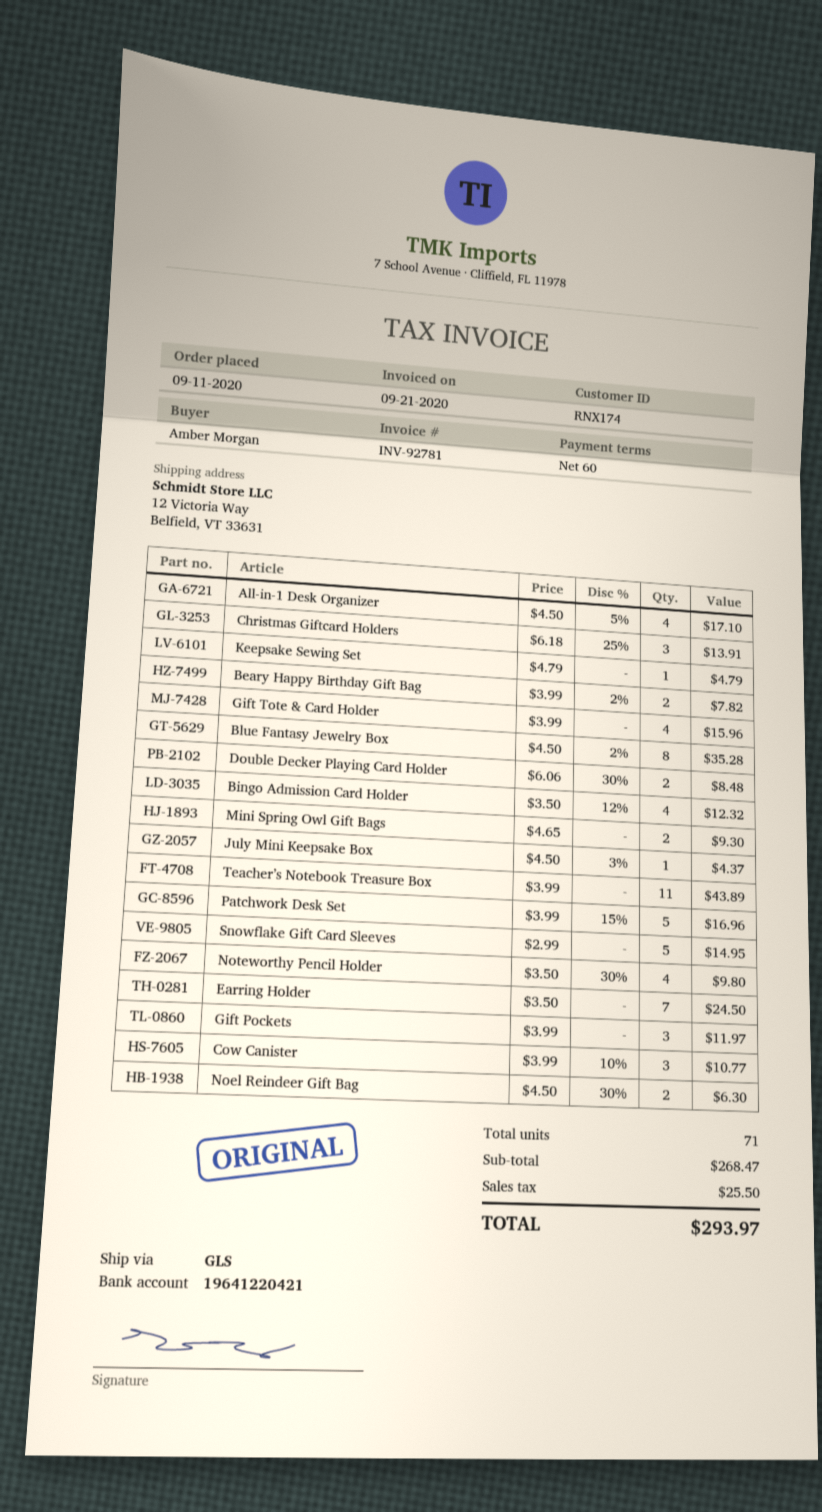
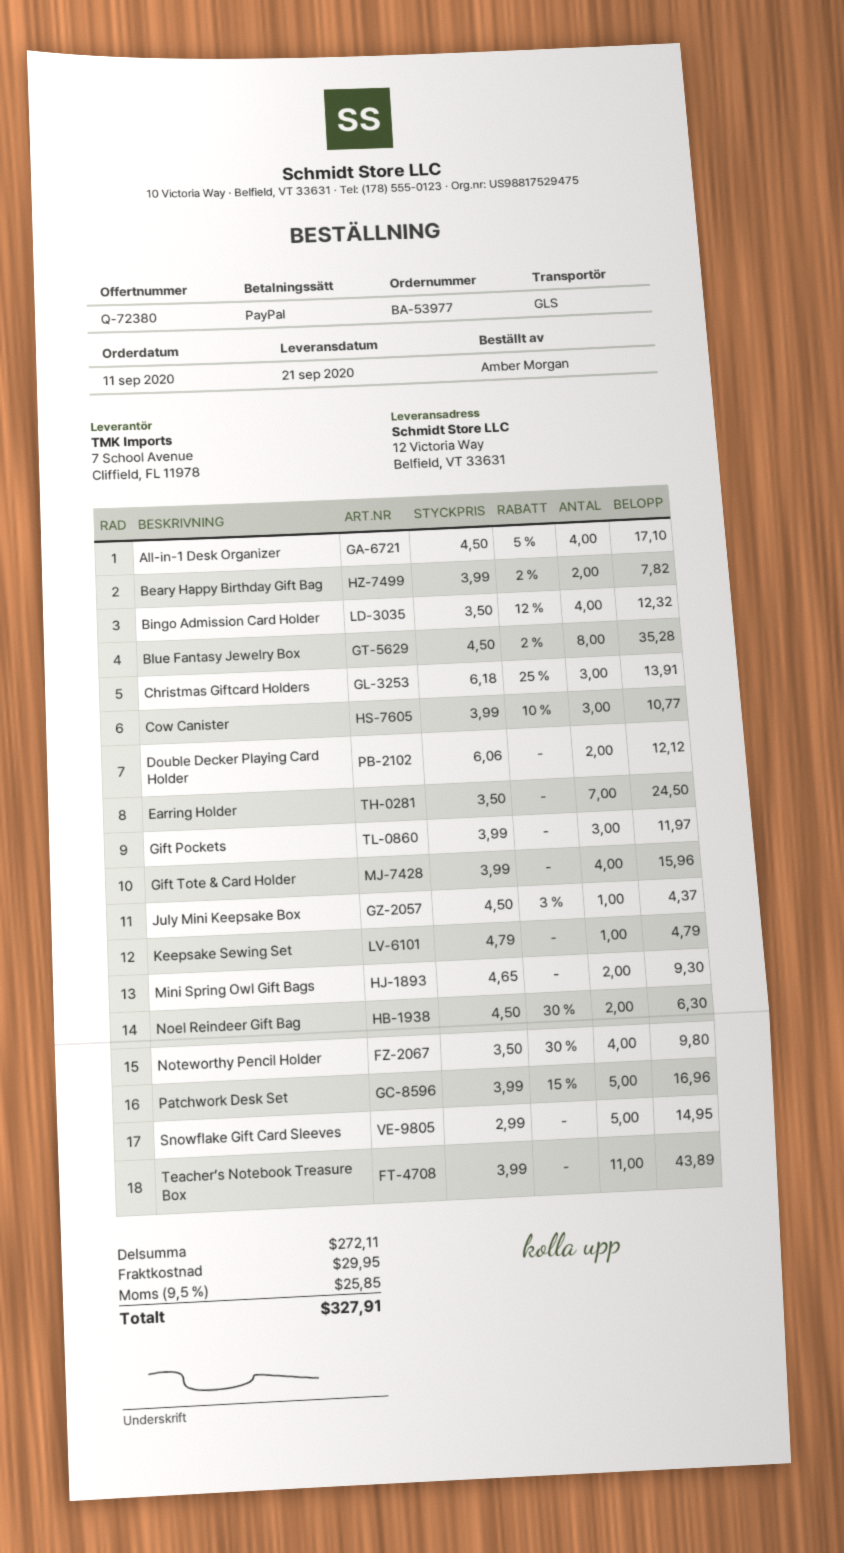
Double Decker Playing Card Holder: 2 x 6.06 - 30% = 8.48 -> 2 x 6.06 = 12.12
subtotal: 268.47 -> 272.11
shipping: none -> 29.95
tax: 25.50 -> 25.85
total: 293.97 -> 327.91

